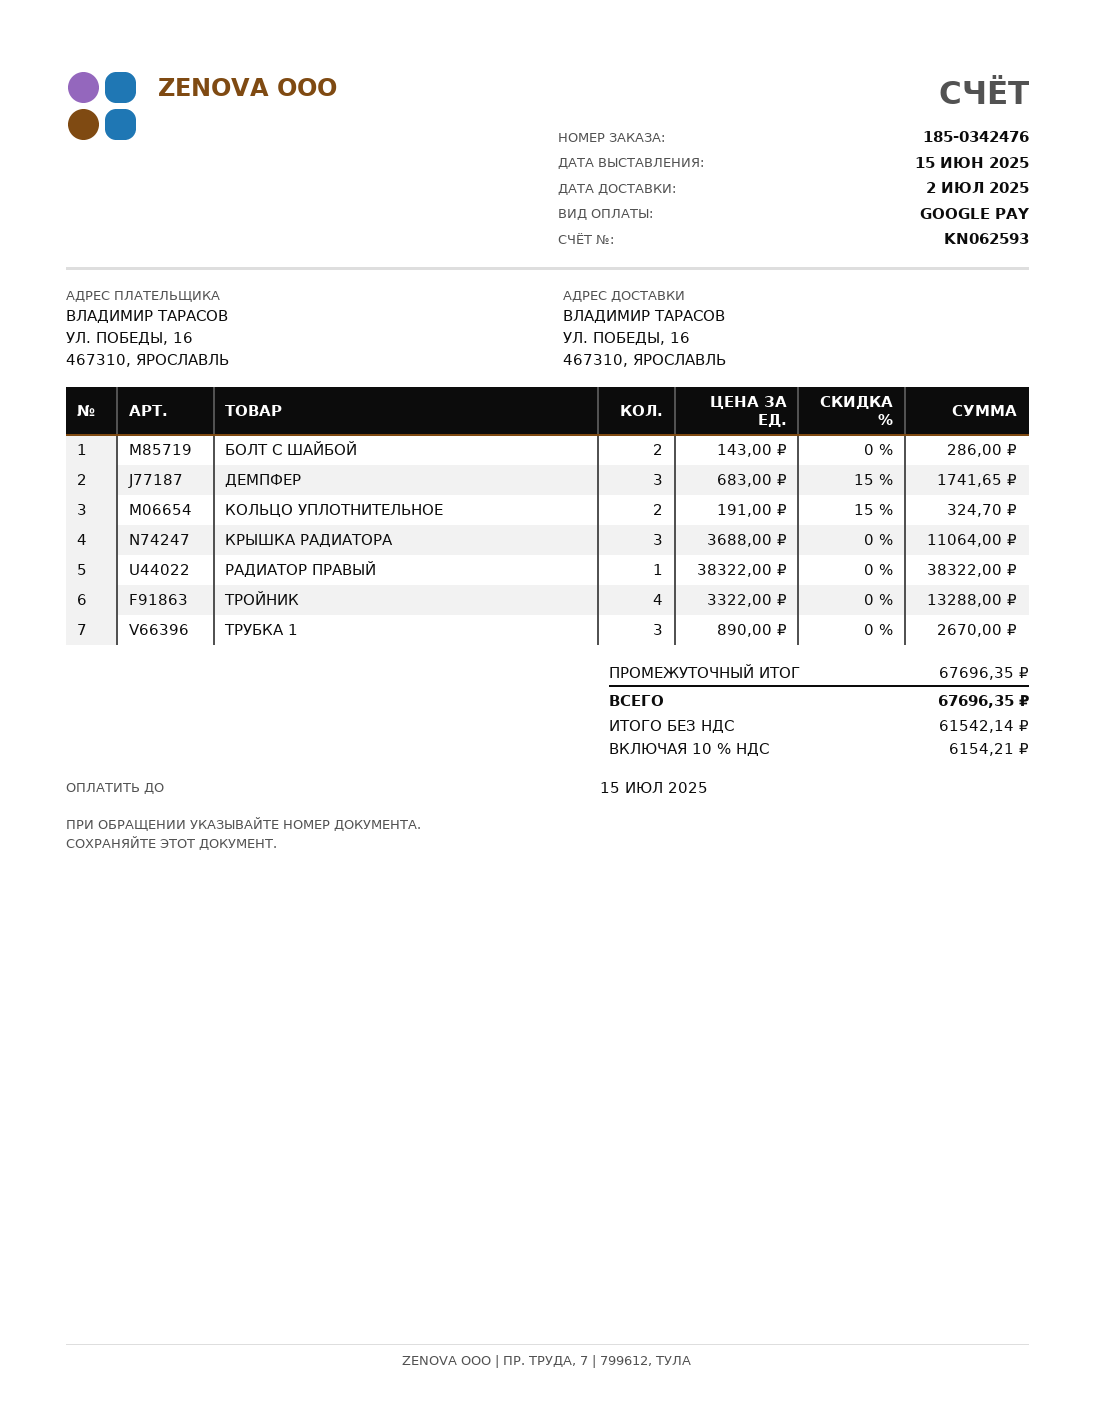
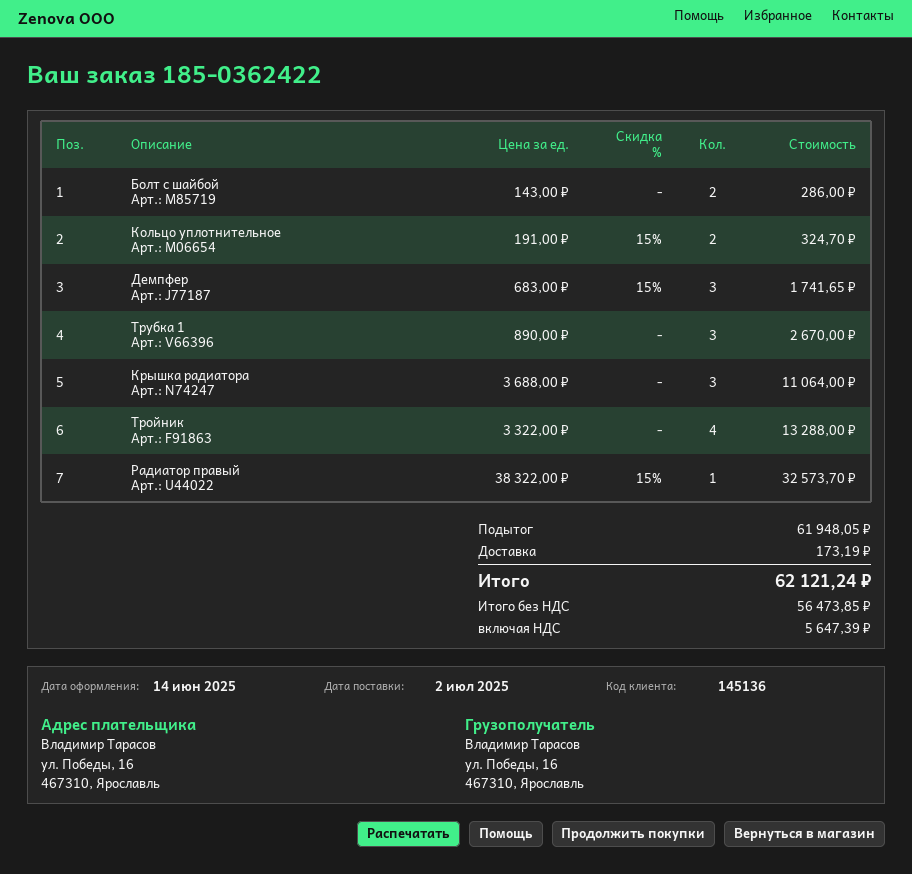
order number: 185-0342476 -> 185-0362422
РАДИАТОР ПРАВЫЙ: 1 x 38322.00 = 38322.00 -> 1 x 38322.00 - 15% = 32573.70
subtotal: 67696.35 -> 61948.05
shipping: none -> 173.19
net: 61542.14 -> 56473.85
tax: 6154.21 -> 5647.39
total: 67696.35 -> 62121.24

